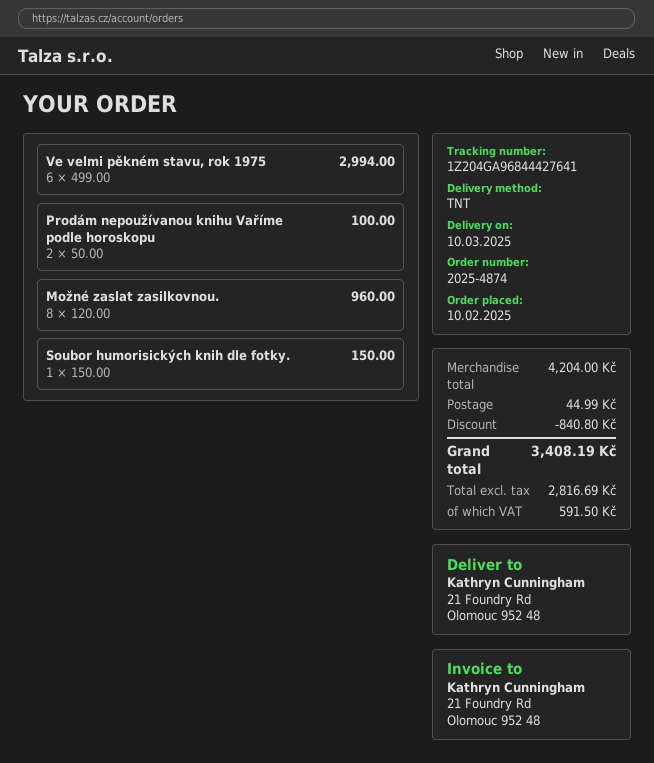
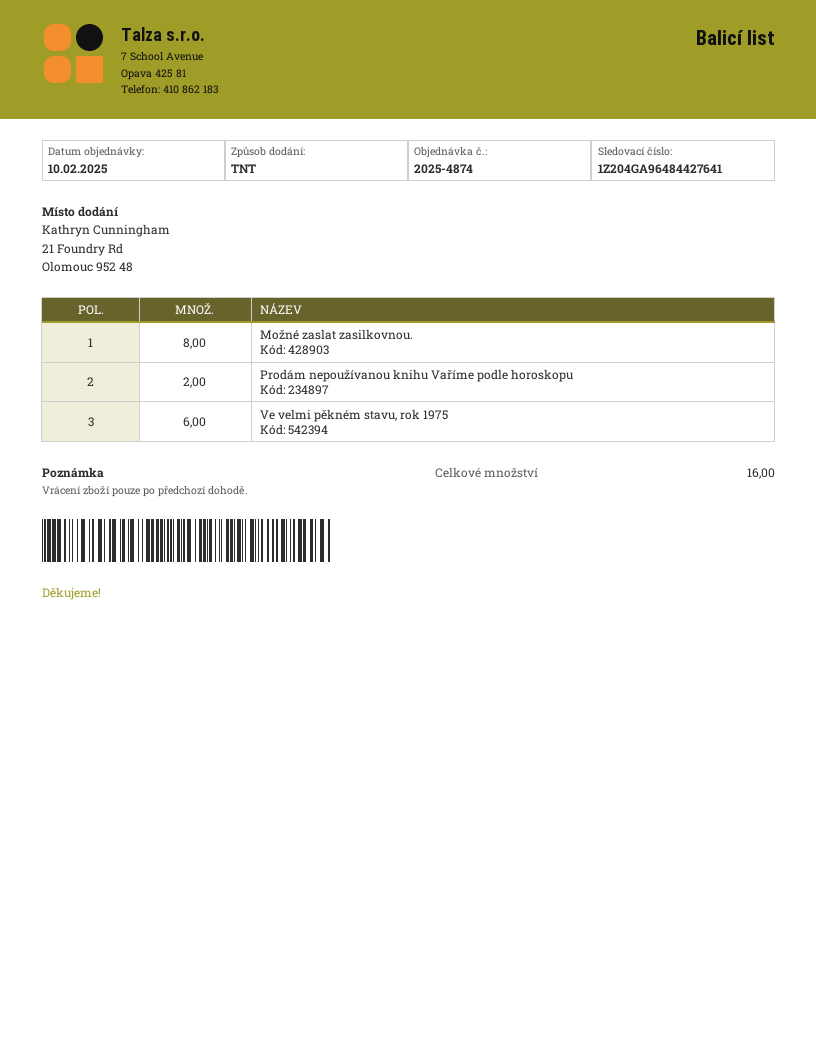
tracking number: 1Z204GA96844427641 -> 1Z204GA96484427641
Soubor humorisických knih dle fotky.: 1 -> none

